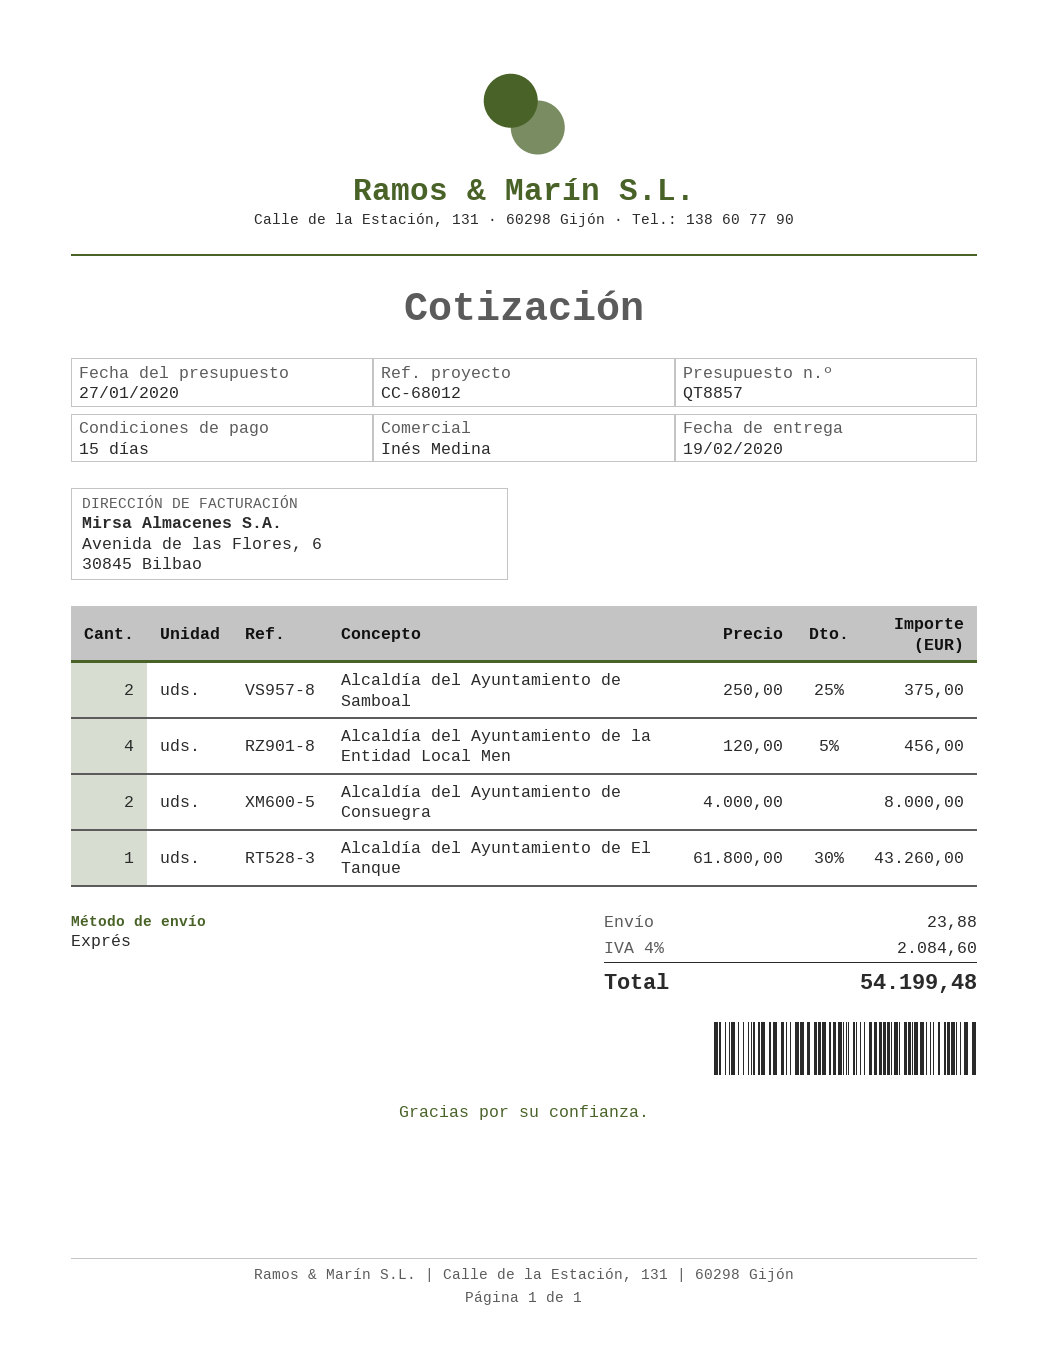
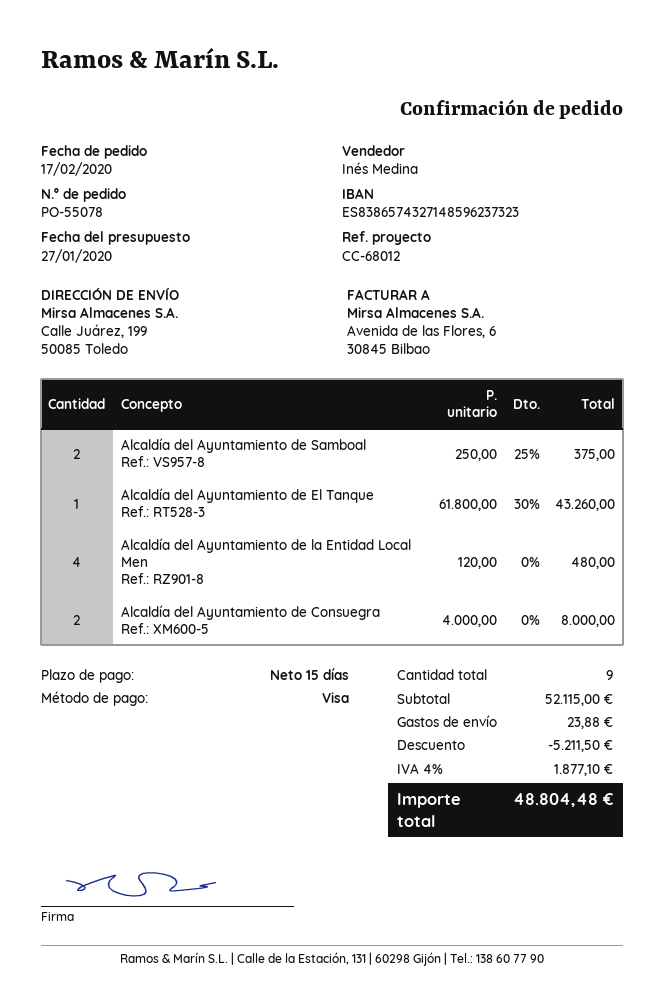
Alcaldía del Ayuntamiento de la Entidad Local Men: 4 x 120.00 - 5% = 456.00 -> 4 x 120.00 = 480.00
discount: none -> 5211.50
tax: 4% = 2084.60 -> 4% = 1877.10
total: 54199.48 -> 48804.48

